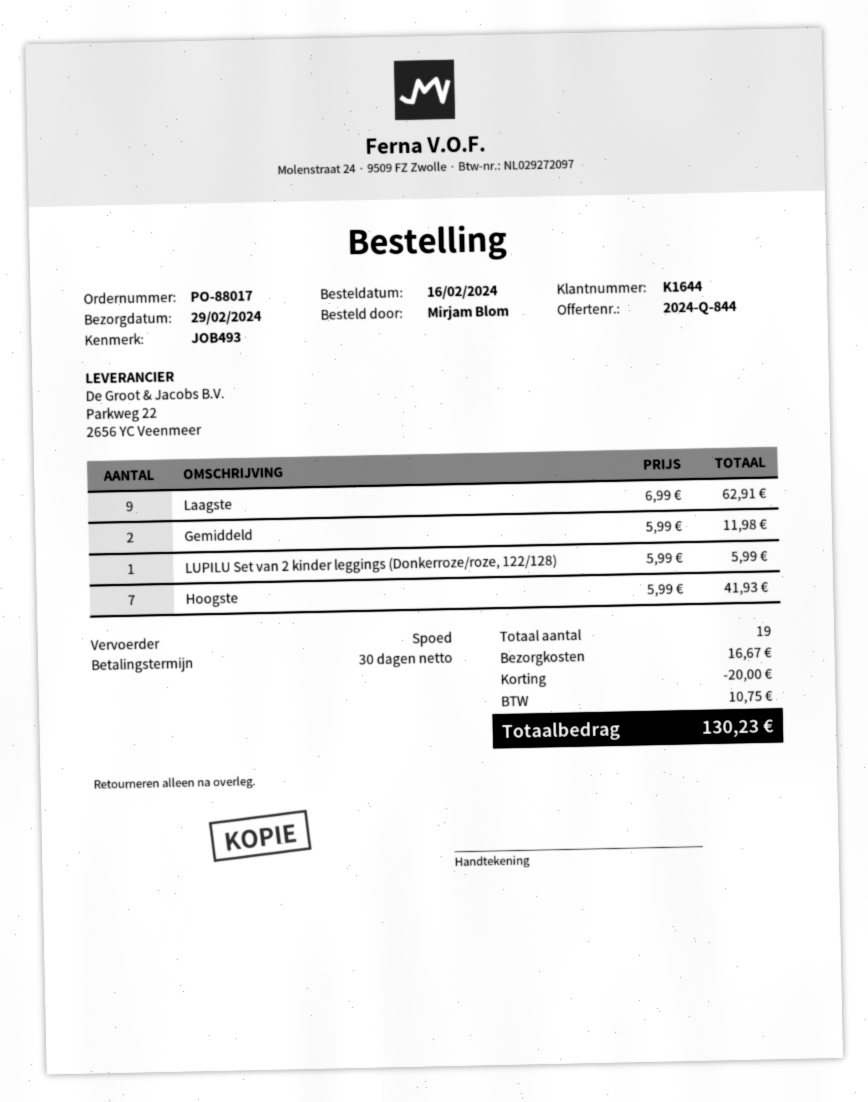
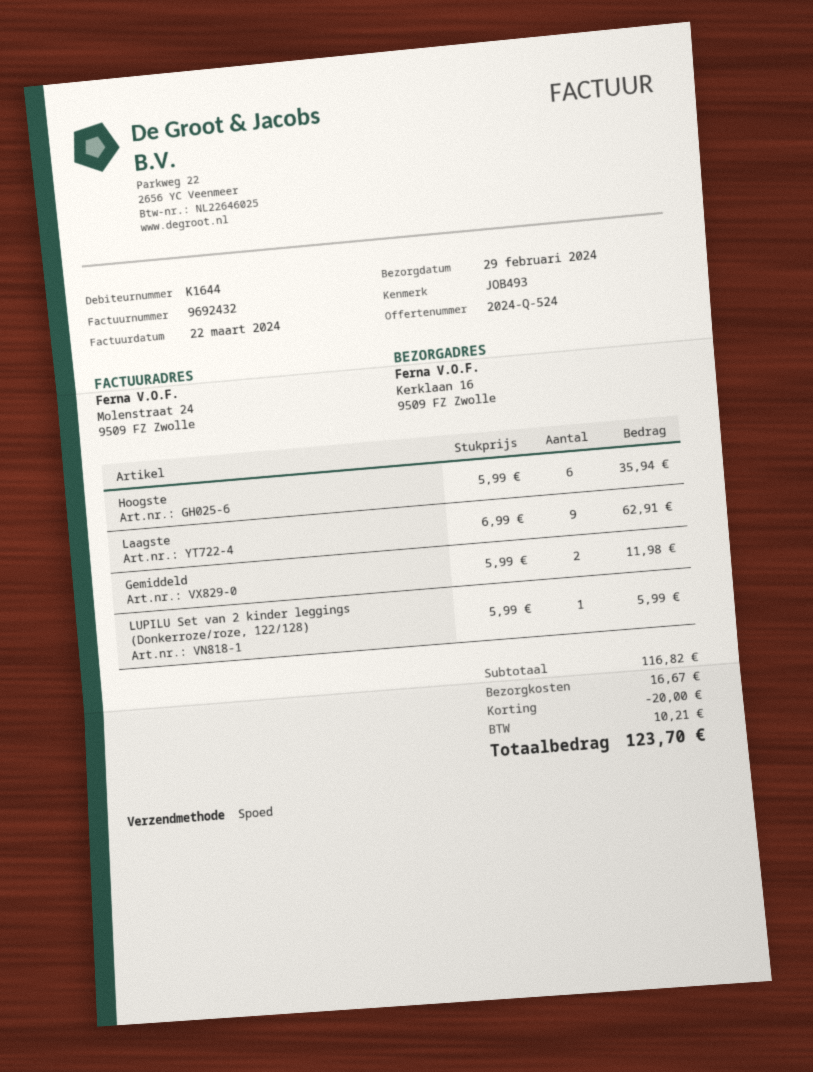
quote number: 2024-Q-844 -> 2024-Q-524
Hoogste: 7 x 5.99 = 41.93 -> 6 x 5.99 = 35.94
tax: 10.75 -> 10.21
total: 130.23 -> 123.70

